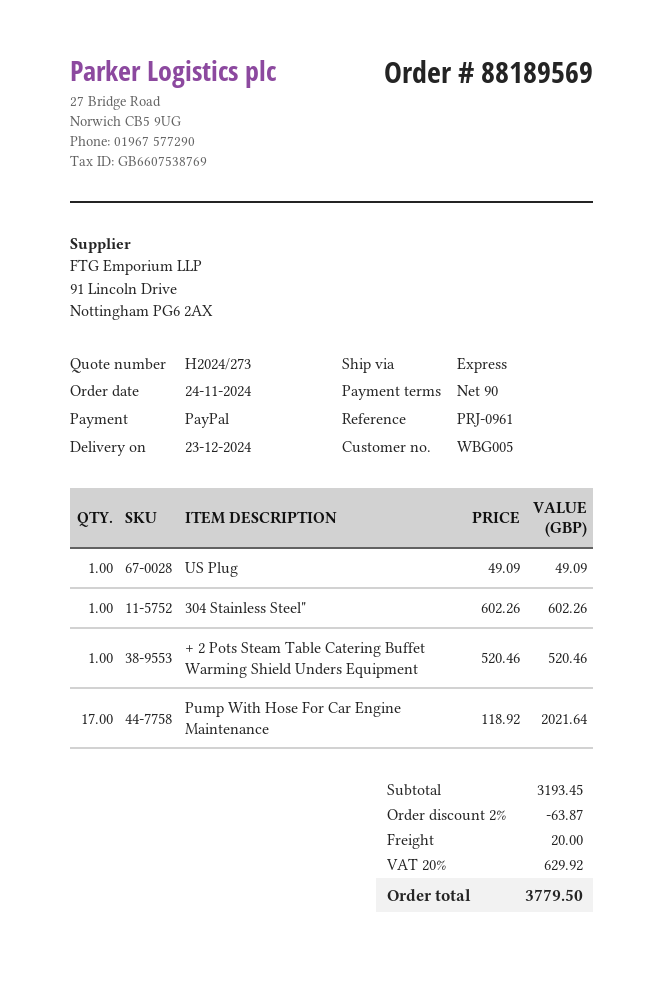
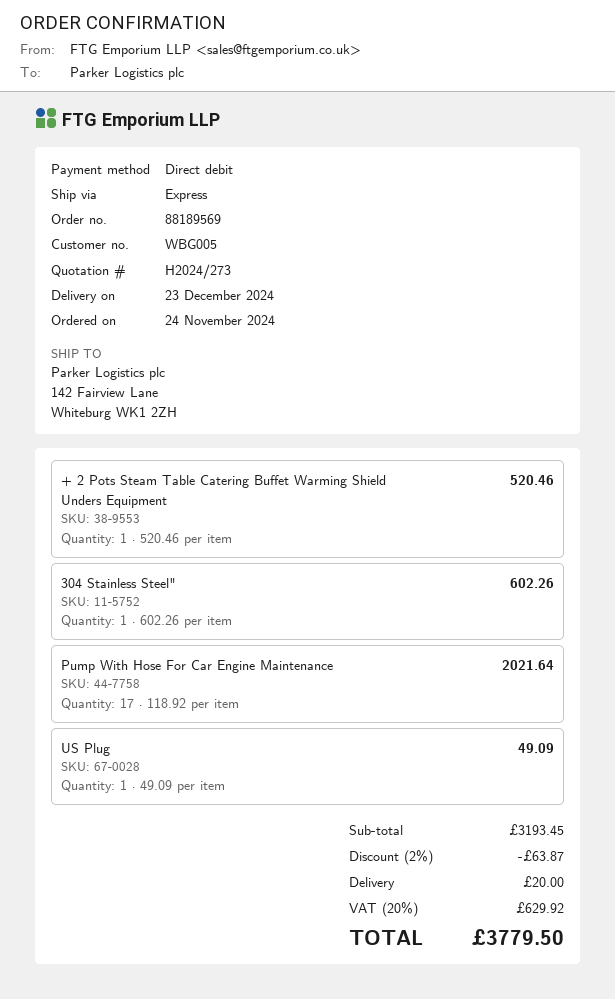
payment method: PayPal -> direct debit

